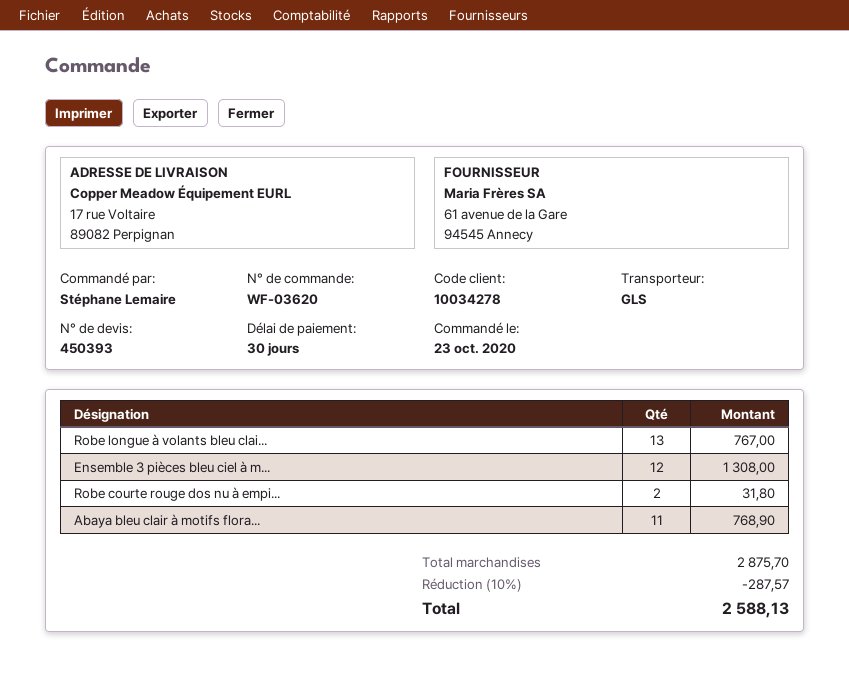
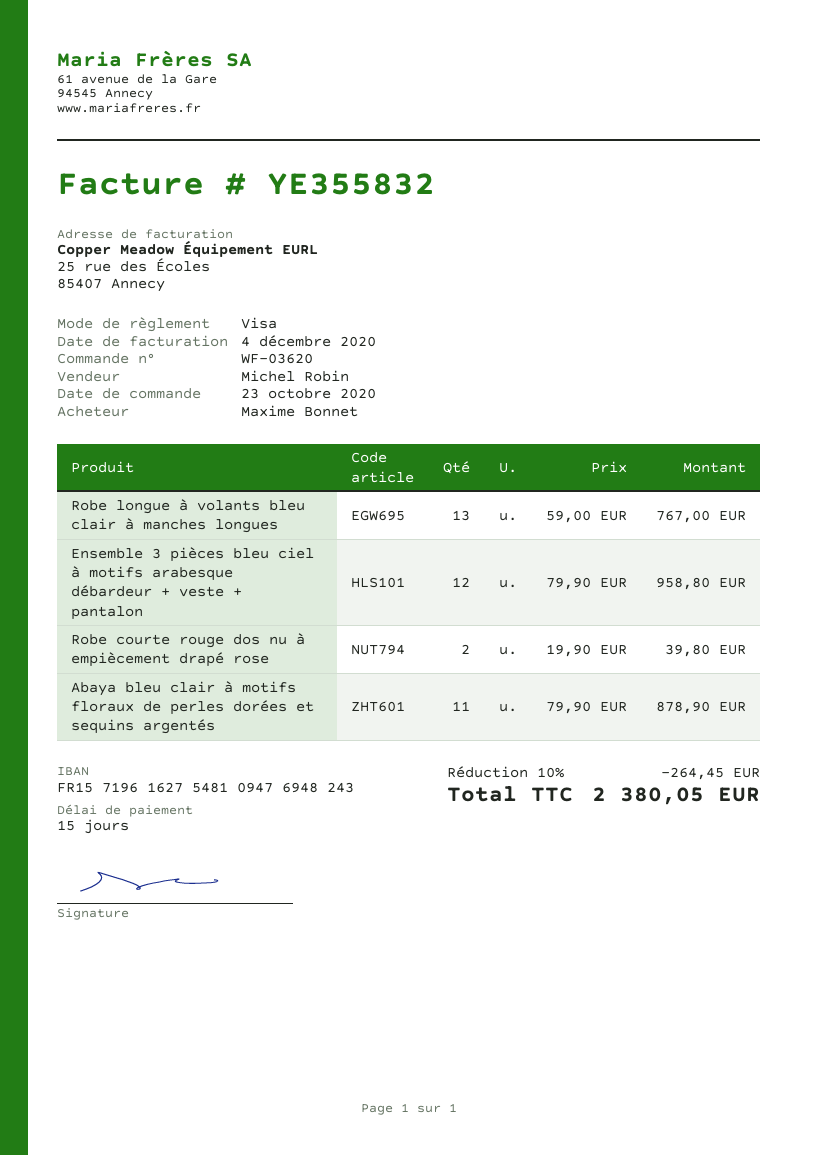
payment terms: 30 days -> 15 days
ordered by: Stéphane Lemaire -> Maxime Bonnet
Ensemble 3 pièces bleu ciel à m...: 12 for 1308.00 -> 12 for 958.80
Robe courte rouge dos nu à empi...: 2 for 31.80 -> 2 for 39.80
Abaya bleu clair à motifs flora...: 11 for 768.90 -> 11 for 878.90
discount: 10% = 287.57 -> 10% = 264.45
total: 2588.13 -> 2380.05

